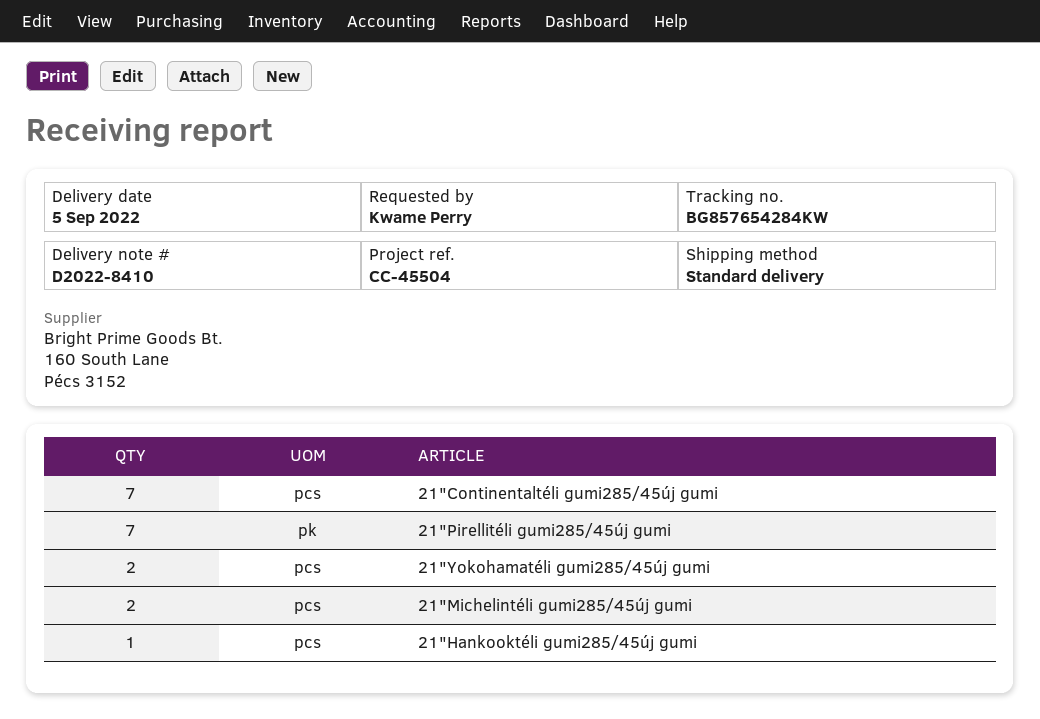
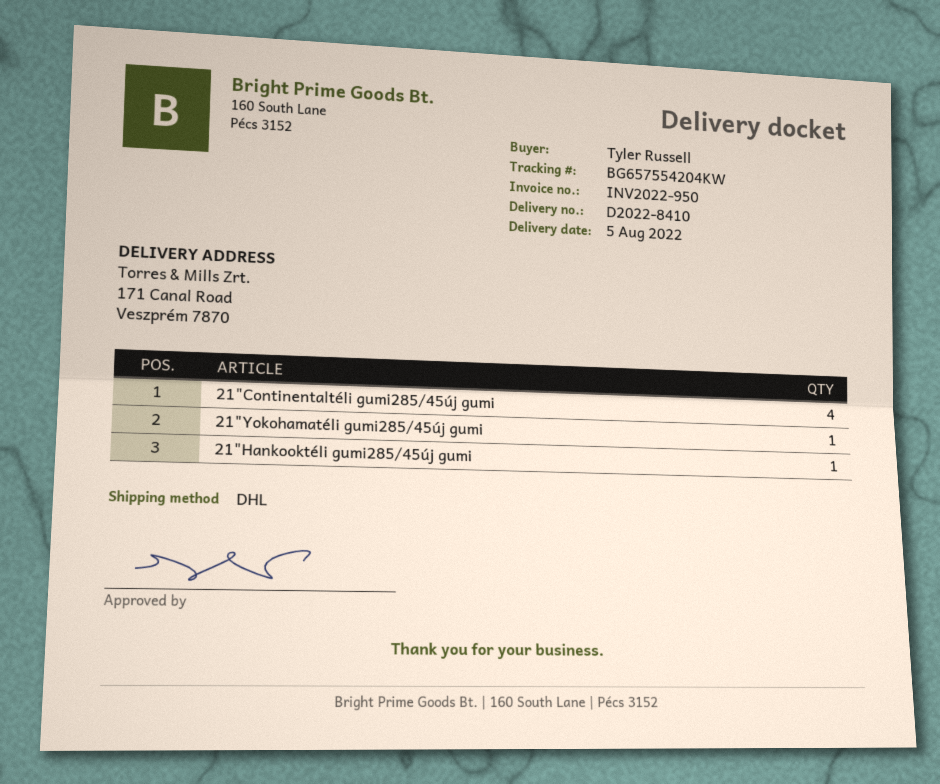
delivery date: 2022-09-05 -> 2022-08-05
ordered by: Kwame Perry -> Tyler Russell
shipping method: standard -> DHL
tracking number: BG857654284KW -> BG657554204KW
21"Continentaltéli gumi285/45új gumi: 7 -> 4
21"Pirellitéli gumi285/45új gumi: 7 -> none
21"Yokohamatéli gumi285/45új gumi: 2 -> 1
21"Michelintéli gumi285/45új gumi: 2 -> none

